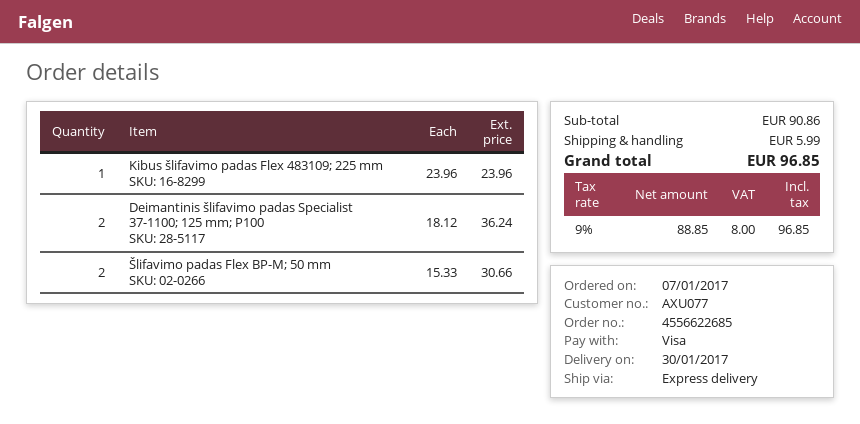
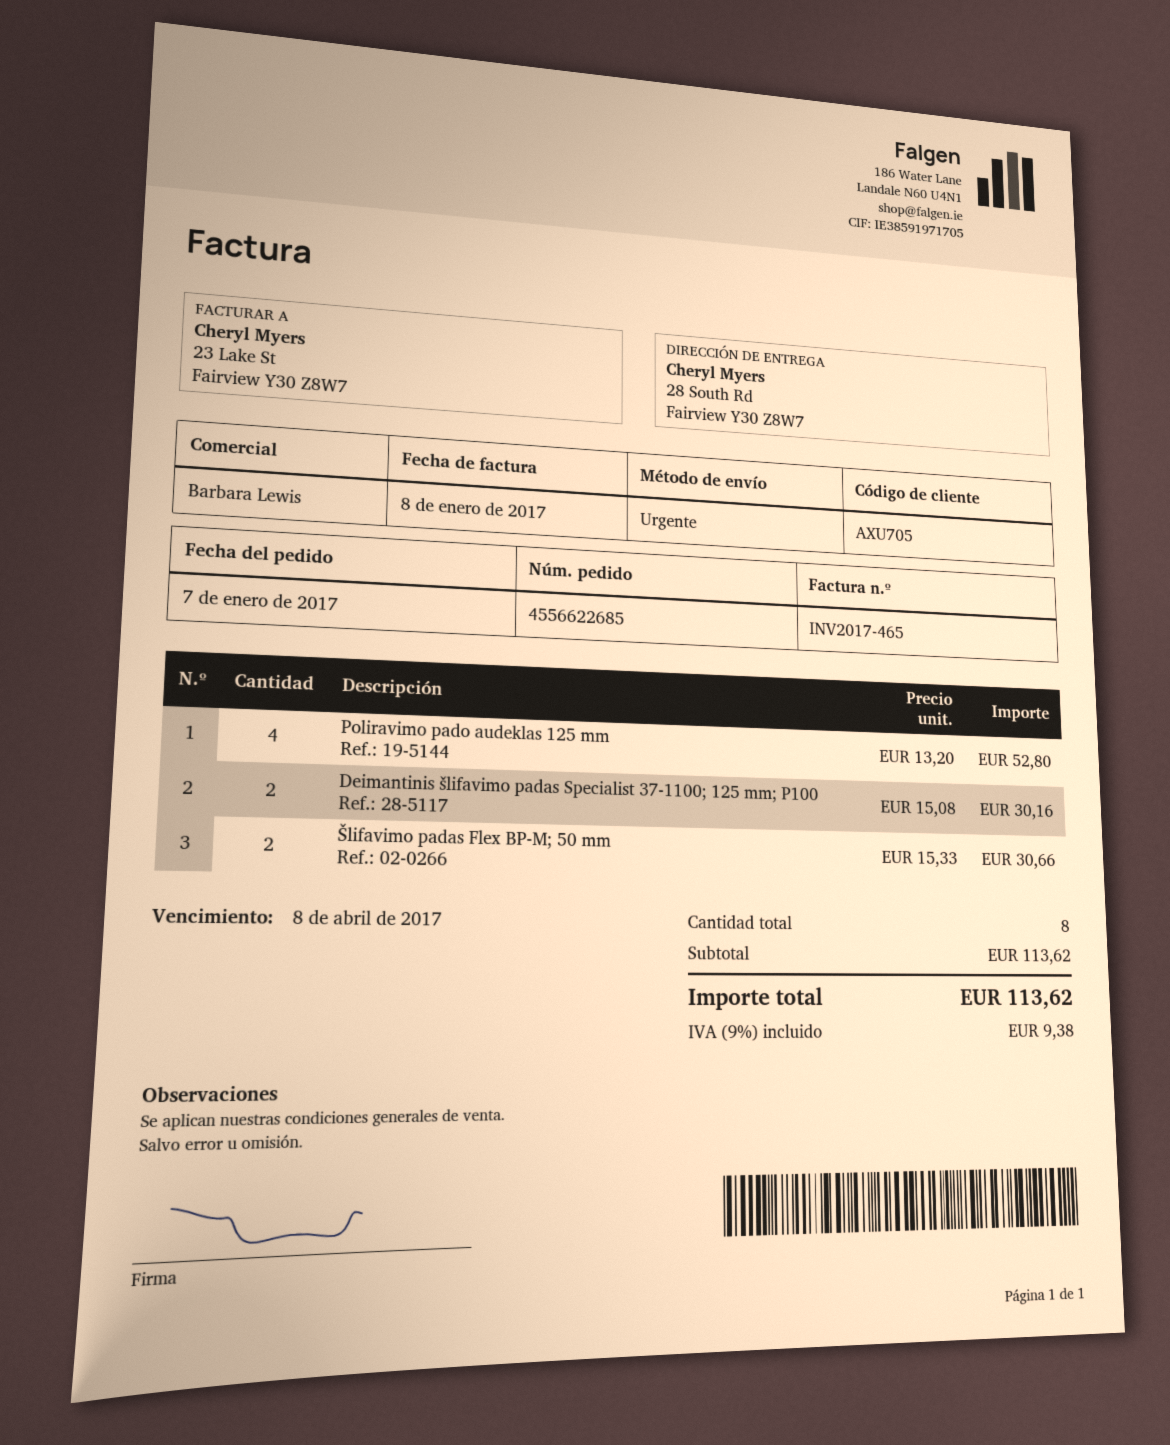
customer number: AXU077 -> AXU705
Kibus šlifavimo padas Flex 483109; 225 mm: 1 x 23.96 = 23.96 -> none
Deimantinis šlifavimo padas Specialist 37-1100; 125 mm; P100: 2 x 18.12 = 36.24 -> 2 x 15.08 = 30.16
Poliravimo pado audeklas 125 mm: none -> 4 x 13.20 = 52.80
subtotal: 90.86 -> 113.62
shipping: 5.99 -> none
tax: 9% = 8.00 -> 9% = 9.38
total: 96.85 -> 113.62

